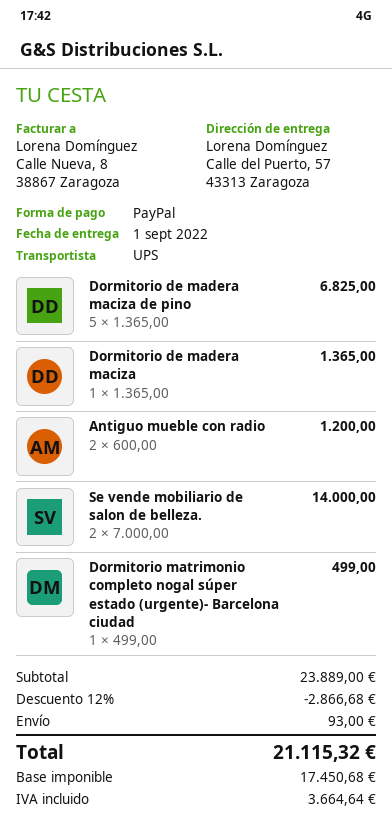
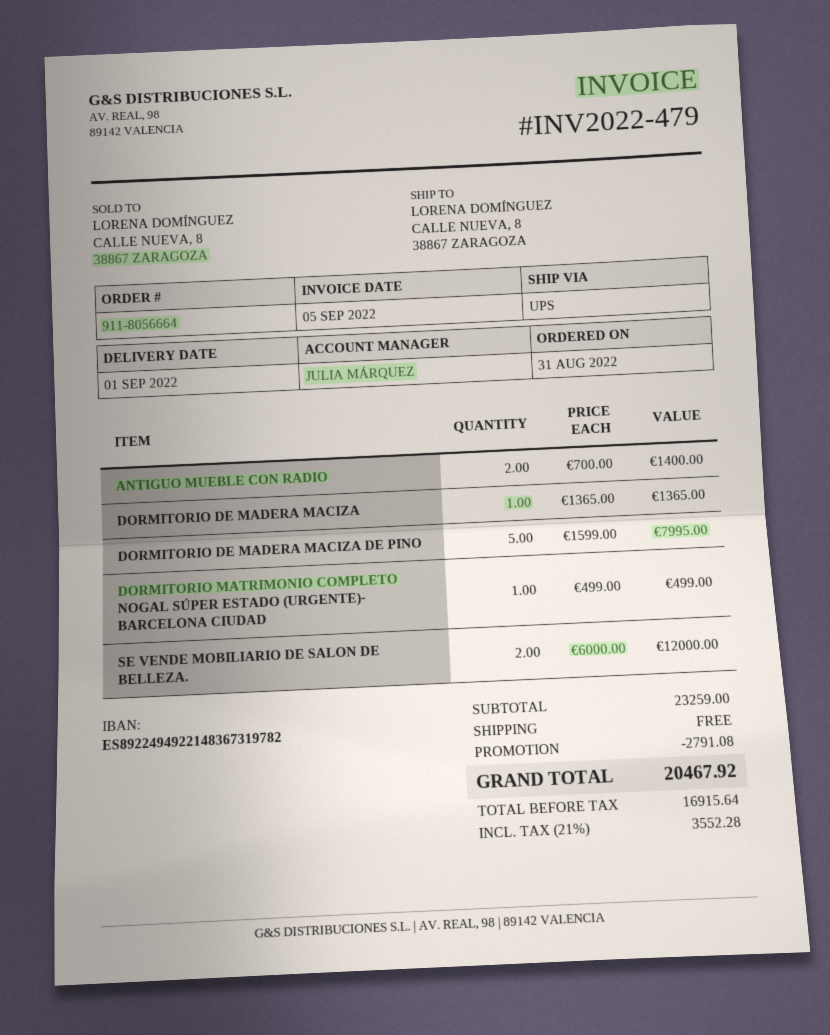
ship to: Calle del Puerto, 57, 43313 Zaragoza -> CALLE NUEVA, 8, 38867 ZARAGOZA
Dormitorio de madera maciza de pino: 5 x 1365.00 = 6825.00 -> 5 x 1599.00 = 7995.00
Antiguo mueble con radio: 2 x 600.00 = 1200.00 -> 2 x 700.00 = 1400.00
Se vende mobiliario de salon de belleza.: 2 x 7000.00 = 14000.00 -> 2 x 6000.00 = 12000.00
subtotal: 23889.00 -> 23259.00
discount: 2866.68 -> 2791.08
shipping: 93.00 -> 0.00
net: 17450.68 -> 16915.64
tax: 3664.64 -> 3552.28
total: 21115.32 -> 20467.92

